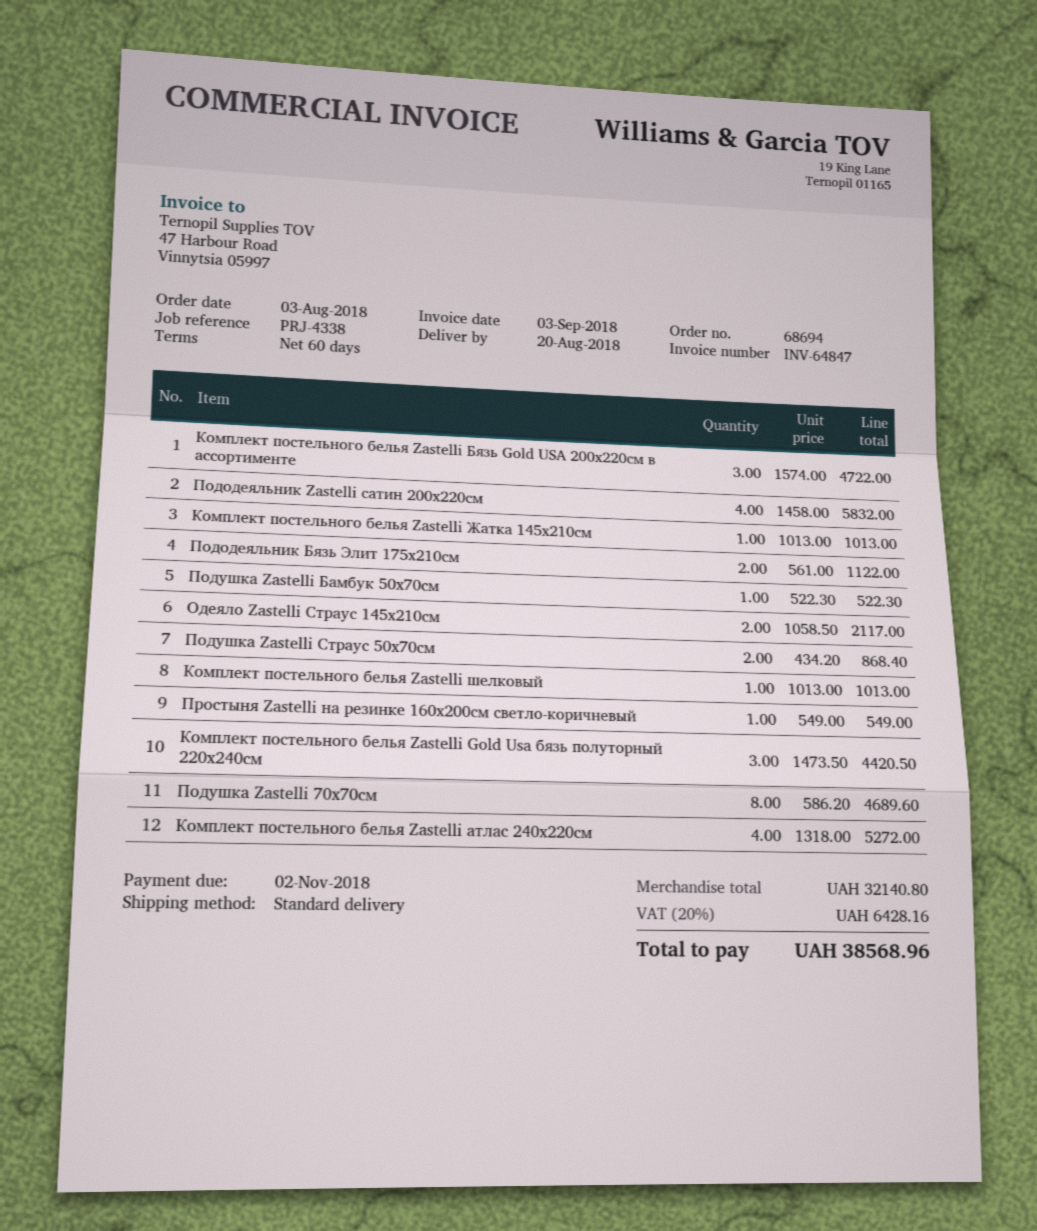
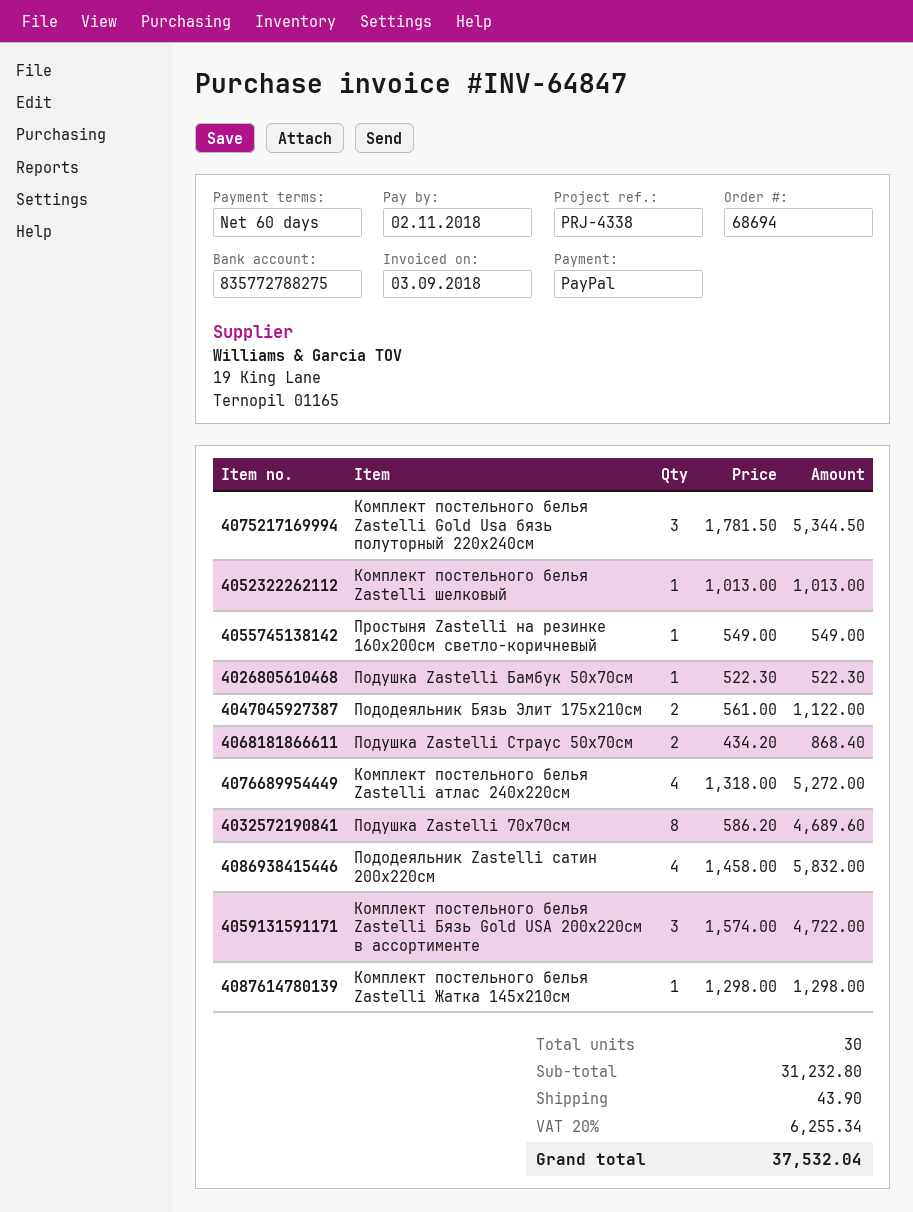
Комплект постельного белья Zastelli Жатка 145х210см: 1 x 1013.00 = 1013.00 -> 1 x 1298.00 = 1298.00
Одеяло Zastelli Страус 145х210см: 2 x 1058.50 = 2117.00 -> none
Комплект постельного белья Zastelli Gold Usa бязь полуторный 220x240см: 3 x 1473.50 = 4420.50 -> 3 x 1781.50 = 5344.50
subtotal: 32140.80 -> 31232.80
shipping: none -> 43.90
tax: 20% = 6428.16 -> 20% = 6255.34
total: 38568.96 -> 37532.04

